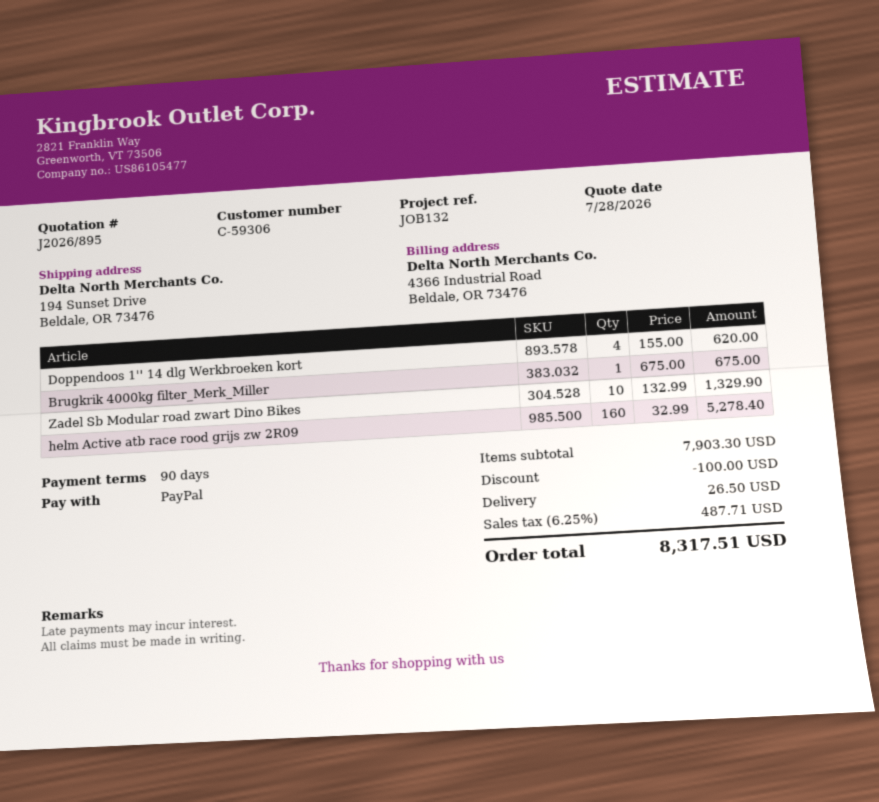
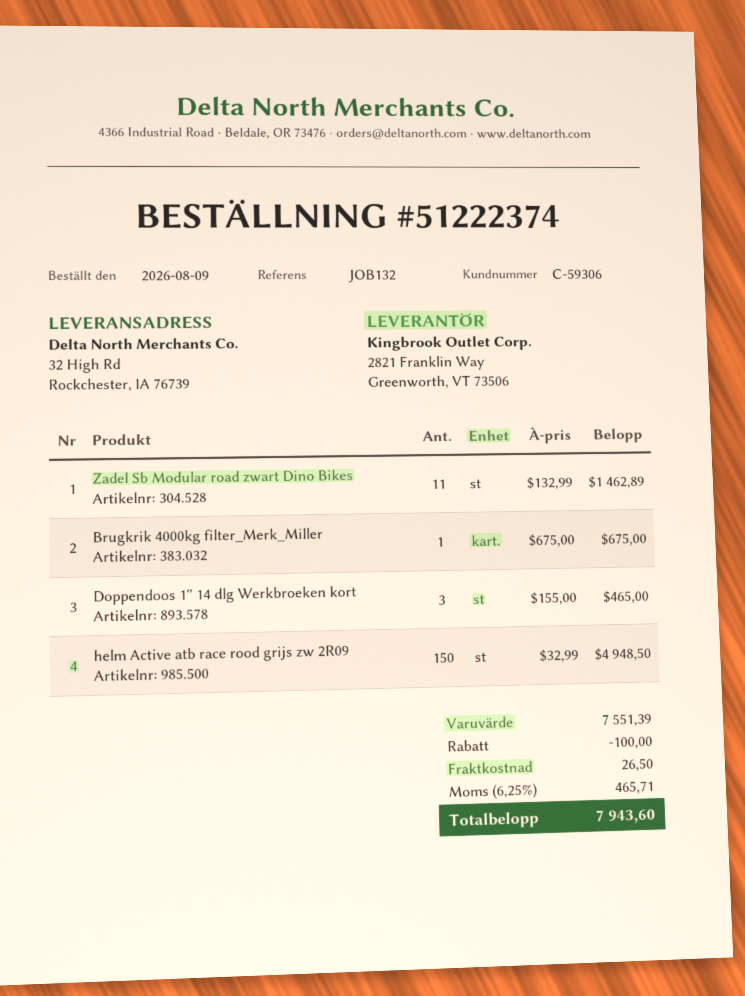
ship to: 194 Sunset Drive, Beldale, OR 73476 -> 32 High Rd, Rockchester, IA 76739
Doppendoos 1'' 14 dlg Werkbroeken kort: 4 x 155.00 = 620.00 -> 3 x 155.00 = 465.00
Zadel Sb Modular road zwart Dino Bikes: 10 x 132.99 = 1329.90 -> 11 x 132.99 = 1462.89
helm Active atb race rood grijs zw 2R09: 160 x 32.99 = 5278.40 -> 150 x 32.99 = 4948.50
subtotal: 7903.30 -> 7551.39
tax: 6.25% = 487.71 -> 6.25% = 465.71
total: 8317.51 -> 7943.60

